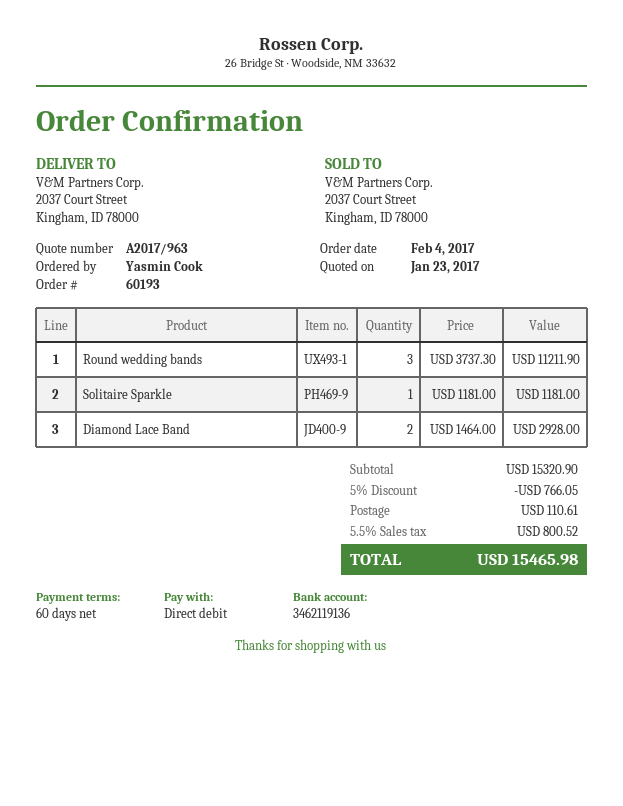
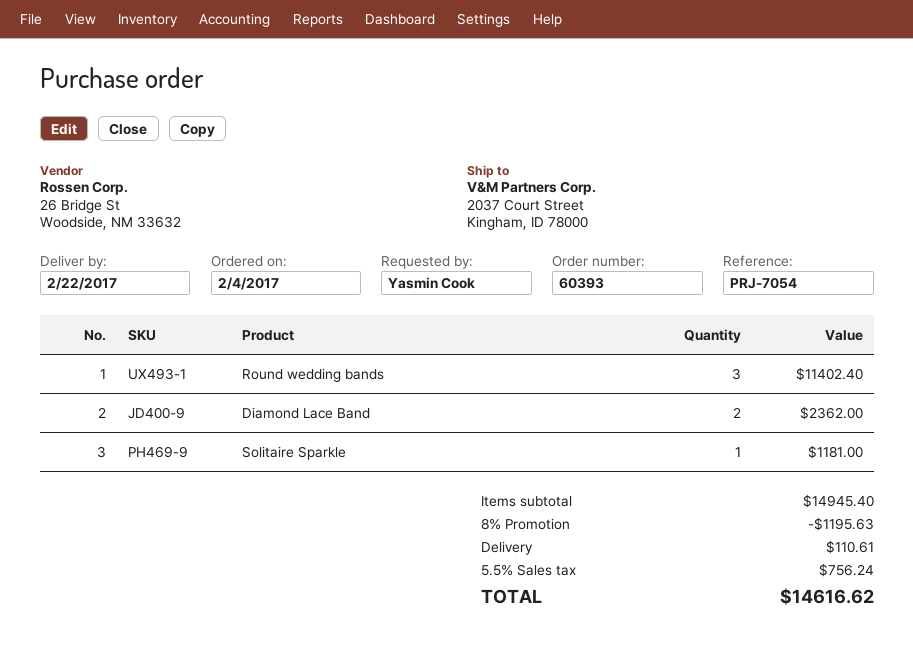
order number: 60193 -> 60393
Round wedding bands: 3 for 11211.90 -> 3 for 11402.40
Diamond Lace Band: 2 for 2928.00 -> 2 for 2362.00
subtotal: 15320.90 -> 14945.40
discount: 5% = 766.05 -> 8% = 1195.63
tax: 5.5% = 800.52 -> 5.5% = 756.24
total: 15465.98 -> 14616.62

